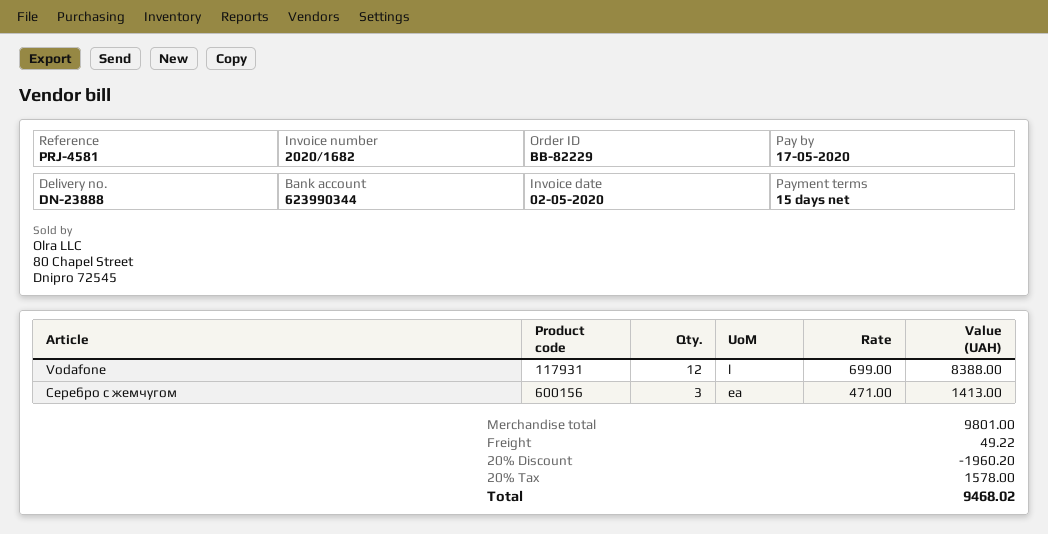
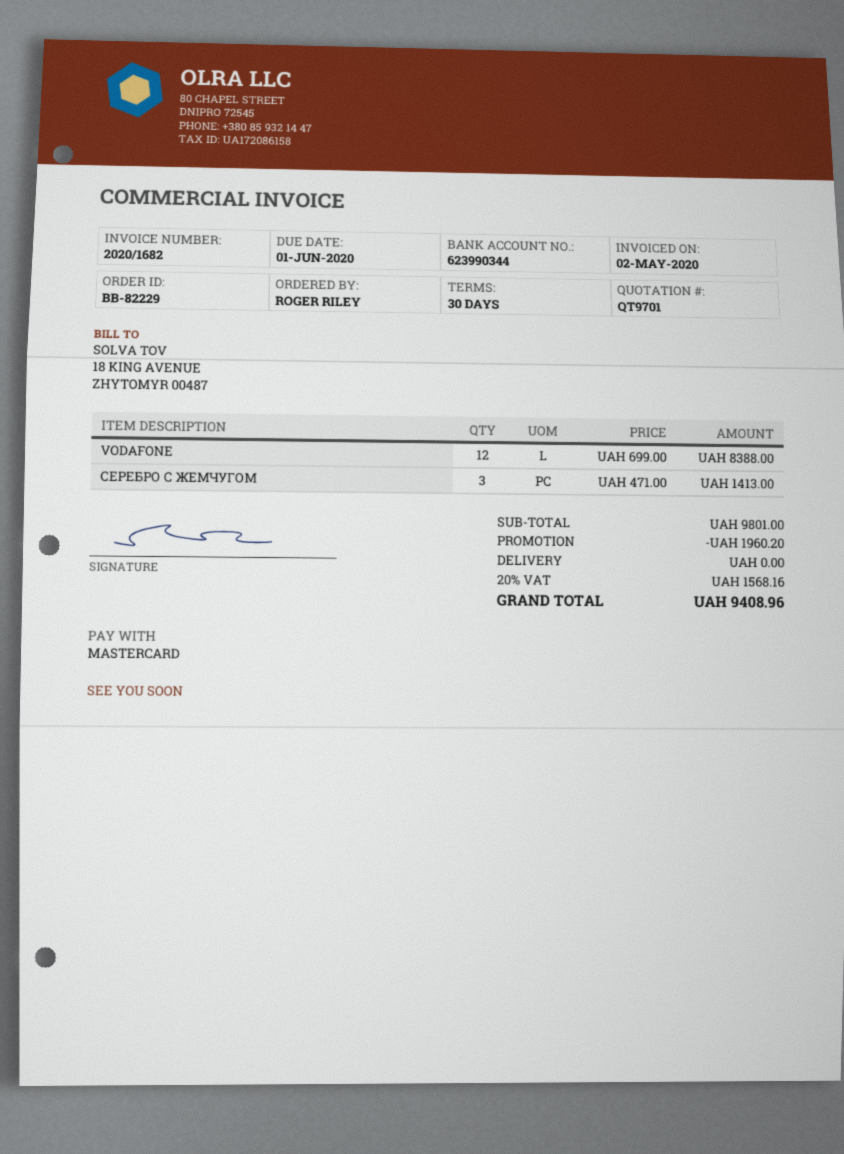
payment terms: 15 days -> 30 days
due date: 2020-05-17 -> 2020-06-01
shipping: 49.22 -> 0.00
tax: 20% = 1578.00 -> 20% = 1568.16
total: 9468.02 -> 9408.96

